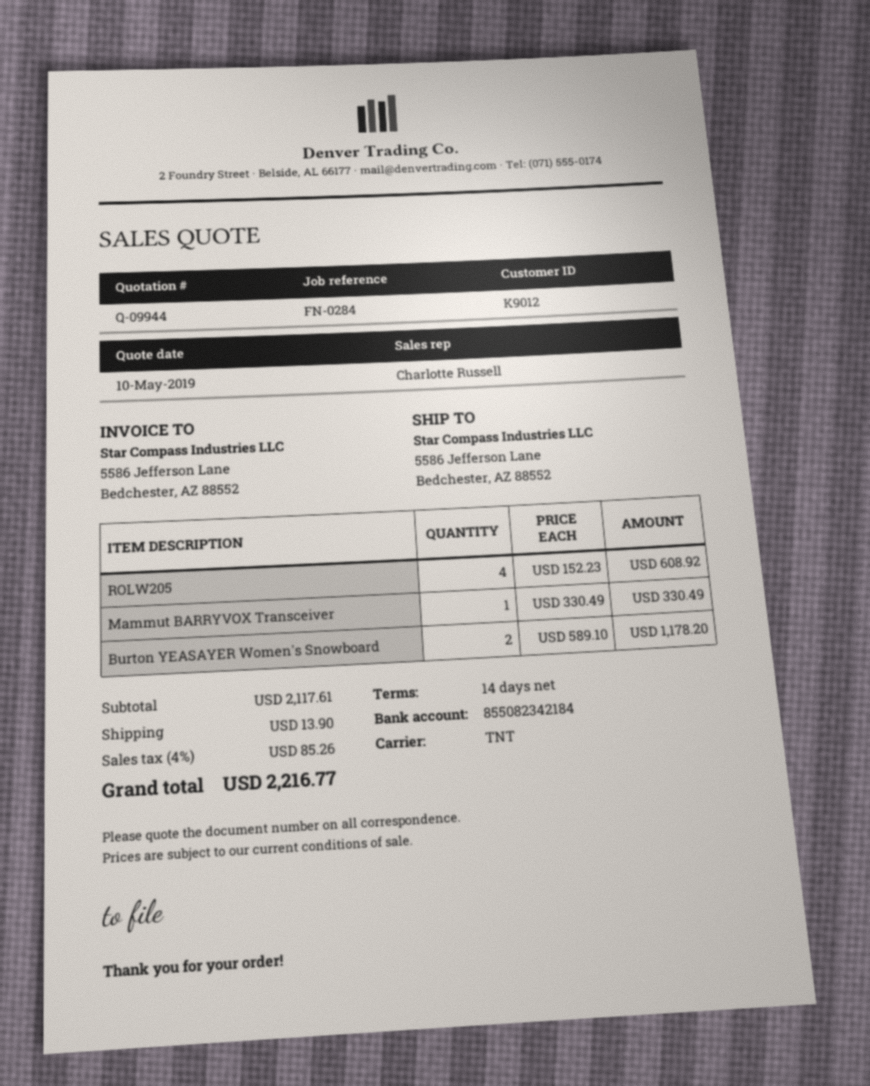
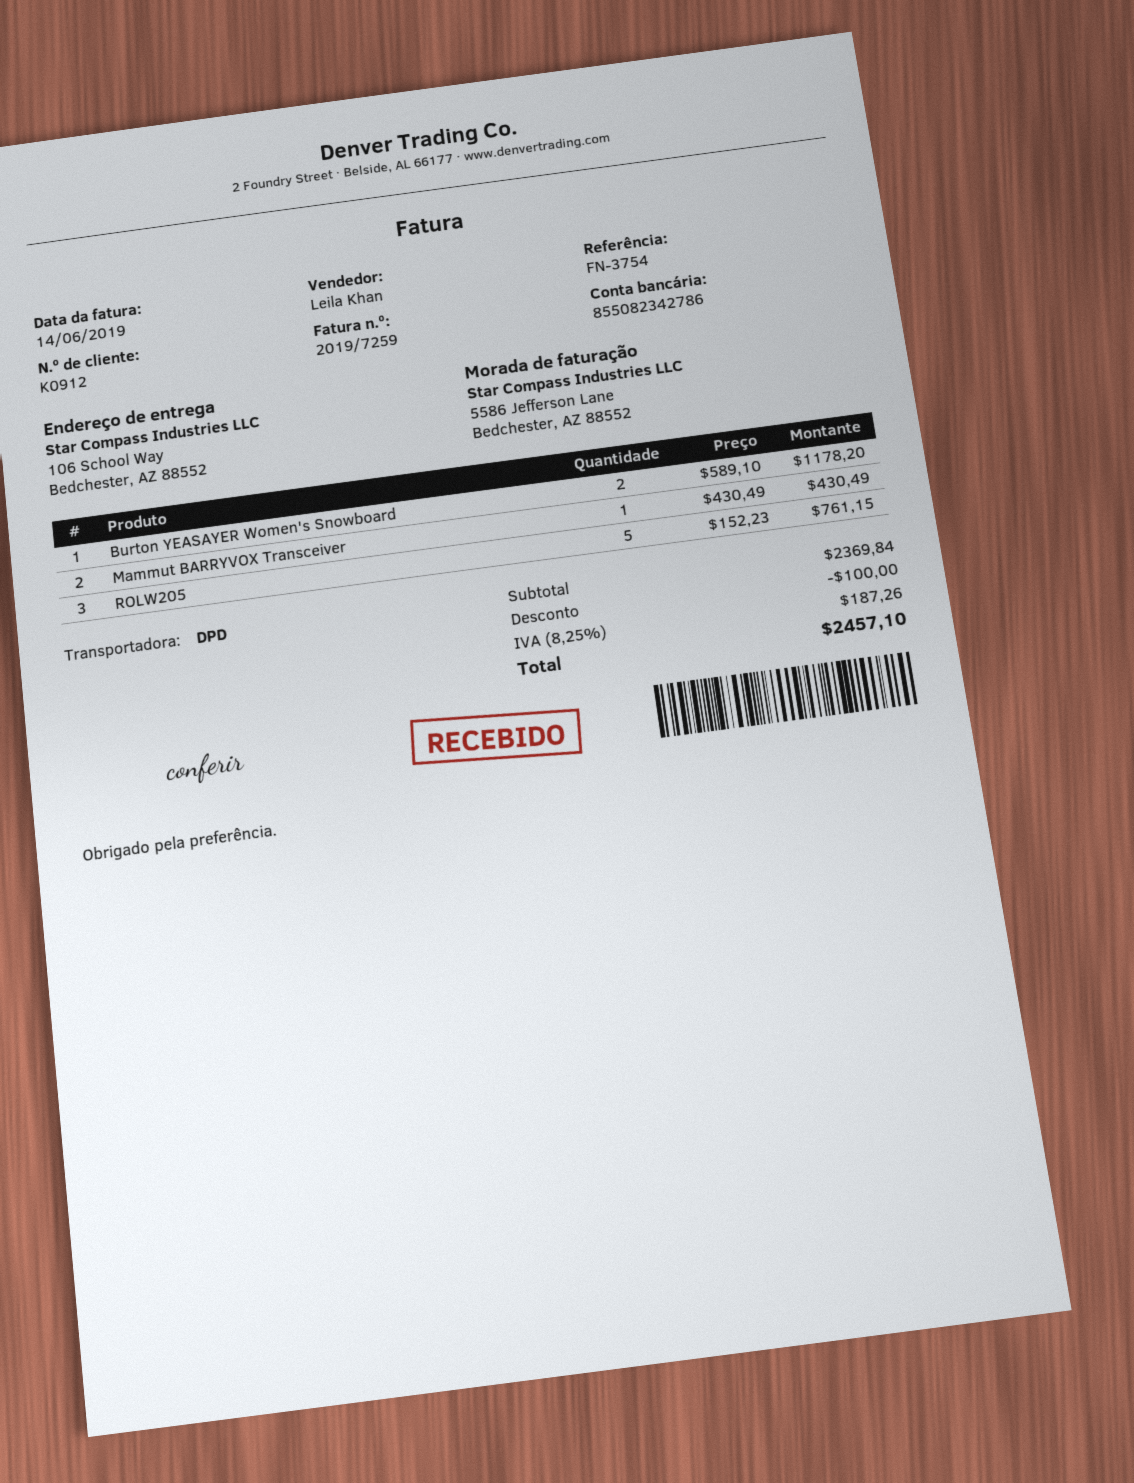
customer number: K9012 -> K0912
reference: FN-0284 -> FN-3754
sales rep: Charlotte Russell -> Leila Khan
bank account: 855082342184 -> 855082342786
shipping method: TNT -> DPD
ship to: 5586 Jefferson Lane, Bedchester, AZ 88552 -> 106 School Way, Bedchester, AZ 88552
ROLW205: 4 x 152.23 = 608.92 -> 5 x 152.23 = 761.15
Mammut BARRYVOX Transceiver: 1 x 330.49 = 330.49 -> 1 x 430.49 = 430.49
subtotal: 2117.61 -> 2369.84
discount: none -> 100.00
shipping: 13.90 -> none
tax: 4% = 85.26 -> 8.25% = 187.26
total: 2216.77 -> 2457.10

